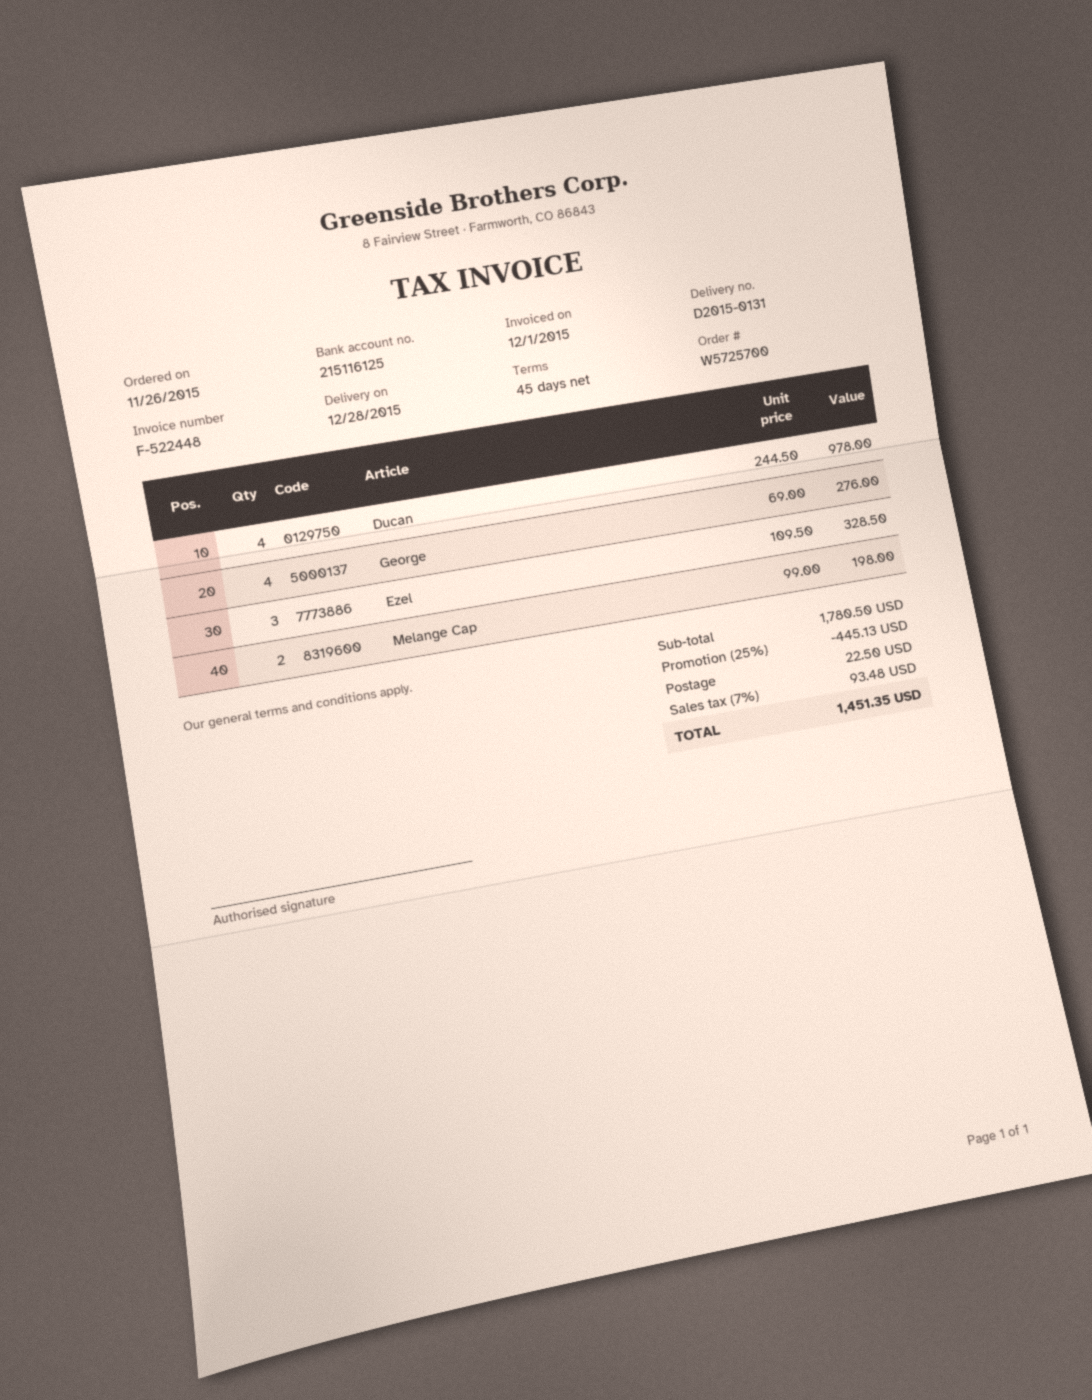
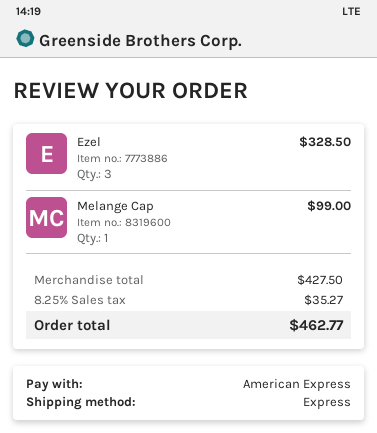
Ducan: 4 for 978.00 -> none
George: 4 for 276.00 -> none
Melange Cap: 2 for 198.00 -> 1 for 99.00
subtotal: 1780.50 -> 427.50
discount: 25% = 445.13 -> none
shipping: 22.50 -> none
tax: 7% = 93.48 -> 8.25% = 35.27
total: 1451.35 -> 462.77

